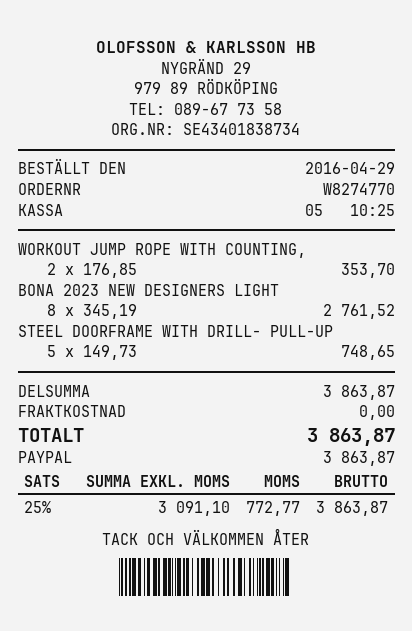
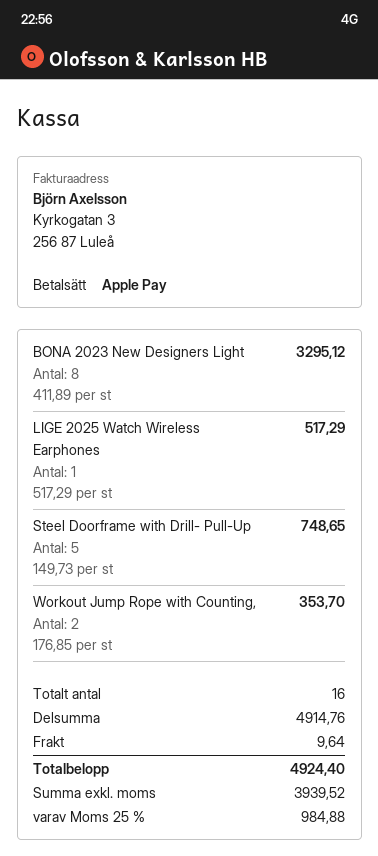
payment method: PayPal -> Apple Pay
BONA 2023 NEW DESIGNERS LIGHT: 8 x 345.19 = 2761.52 -> 8 x 411.89 = 3295.12
LIGE 2025 Watch Wireless Earphones: none -> 1 x 517.29 = 517.29
subtotal: 3863.87 -> 4914.76
shipping: 0.00 -> 9.64
net: 3091.10 -> 3939.52
tax: 25% = 772.77 -> 25% = 984.88
total: 3863.87 -> 4924.40

